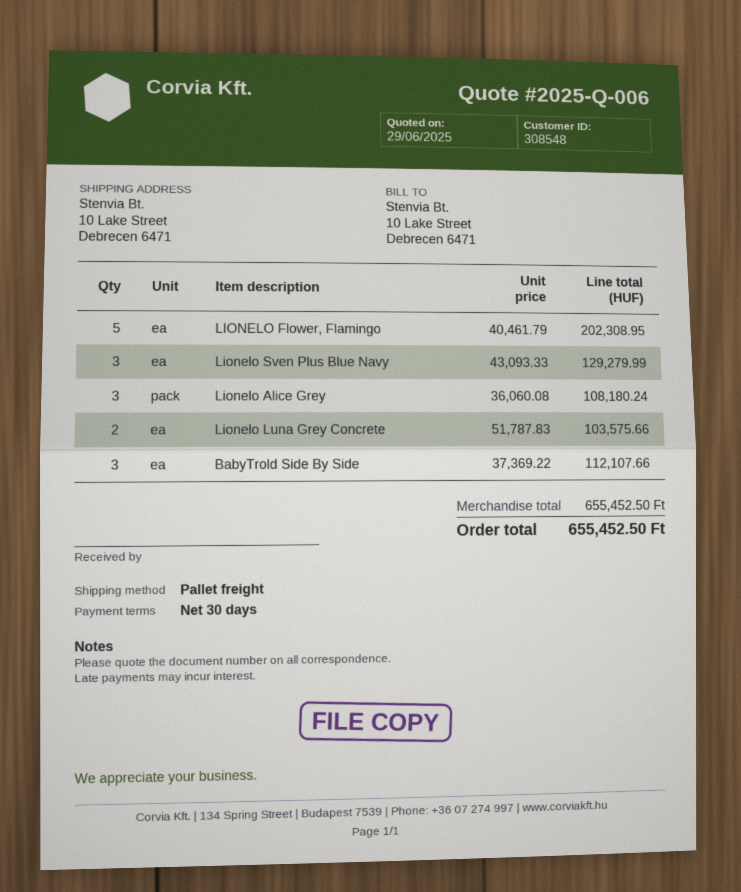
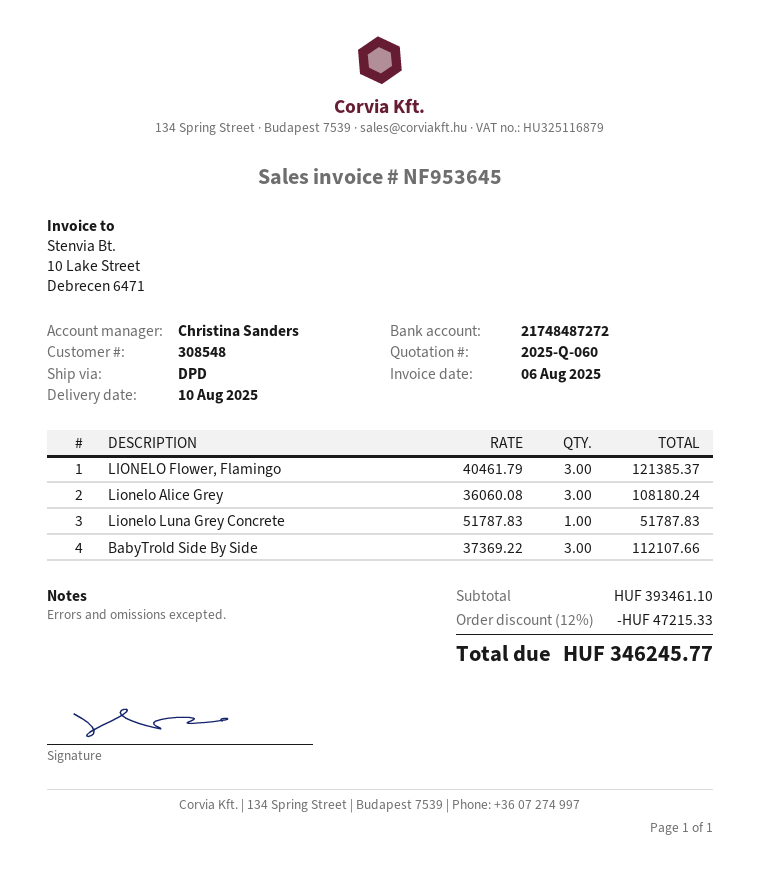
quote number: 2025-Q-006 -> 2025-Q-060
shipping method: pallet freight -> DPD
LIONELO Flower, Flamingo: 5 x 40461.79 = 202308.95 -> 3 x 40461.79 = 121385.37
Lionelo Sven Plus Blue Navy: 3 x 43093.33 = 129279.99 -> none
Lionelo Luna Grey Concrete: 2 x 51787.83 = 103575.66 -> 1 x 51787.83 = 51787.83
subtotal: 655452.50 -> 393461.10
discount: none -> 12% = 47215.33
total: 655452.50 -> 346245.77

